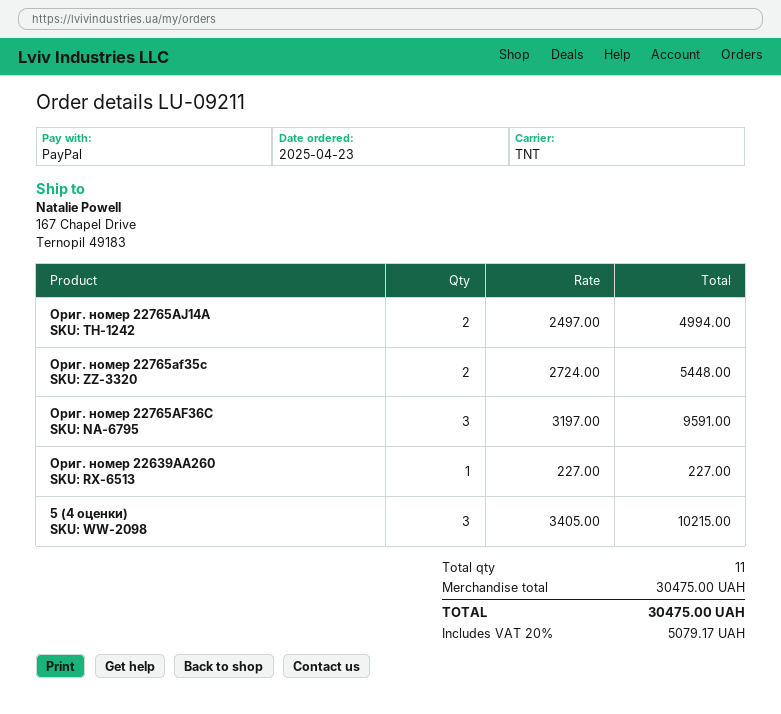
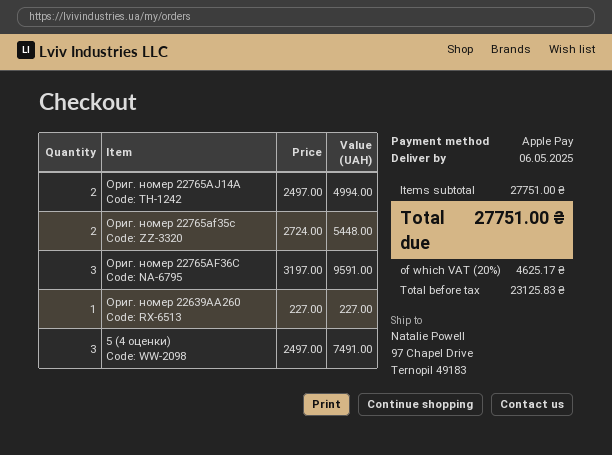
payment method: PayPal -> Apple Pay
ship to: 167 Chapel Drive, Ternopil 49183 -> 97 Chapel Drive, Ternopil 49183
5 (4 оценки): 3 x 3405.00 = 10215.00 -> 3 x 2497.00 = 7491.00
subtotal: 30475.00 -> 27751.00
tax: 20% = 5079.17 -> 20% = 4625.17
total: 30475.00 -> 27751.00

